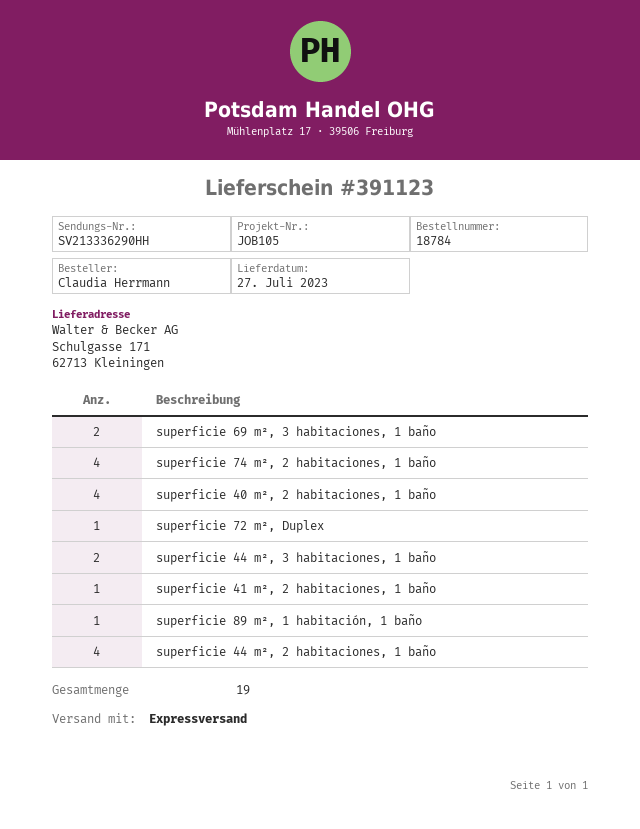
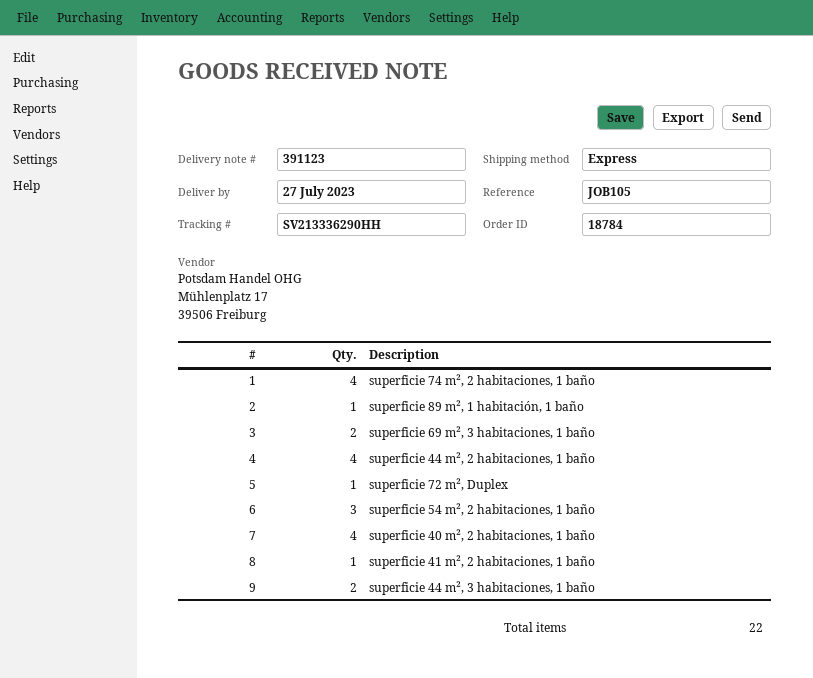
superficie 54 m², 2 habitaciones, 1 baño: none -> 3
total quantity: 19 -> 22

